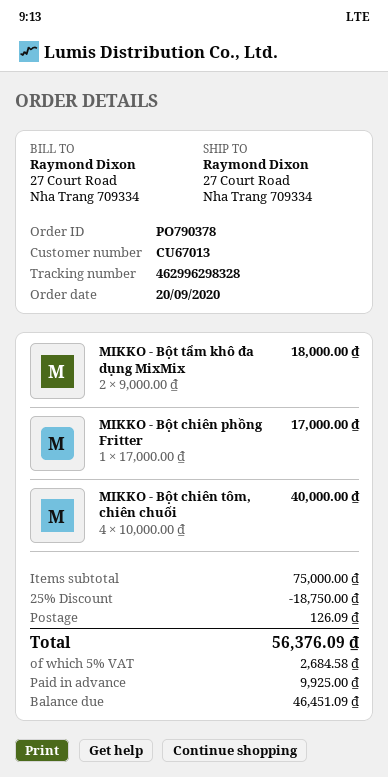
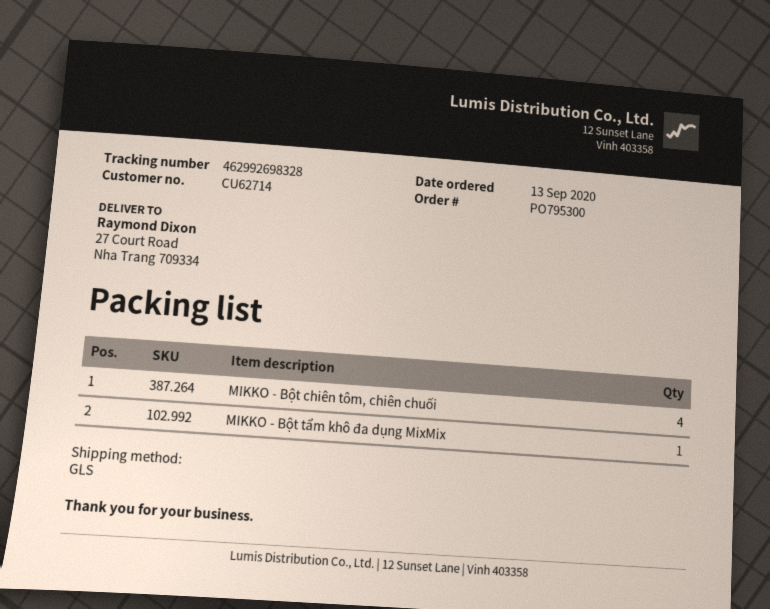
order number: PO790378 -> PO795300
order date: 2020-09-20 -> 2020-09-13
customer number: CU67013 -> CU62714
tracking number: 462996298328 -> 462992698328
MIKKO - Bột tẩm khô đa dụng MixMix: 2 -> 1
MIKKO - Bột chiên phồng Fritter: 1 -> none

